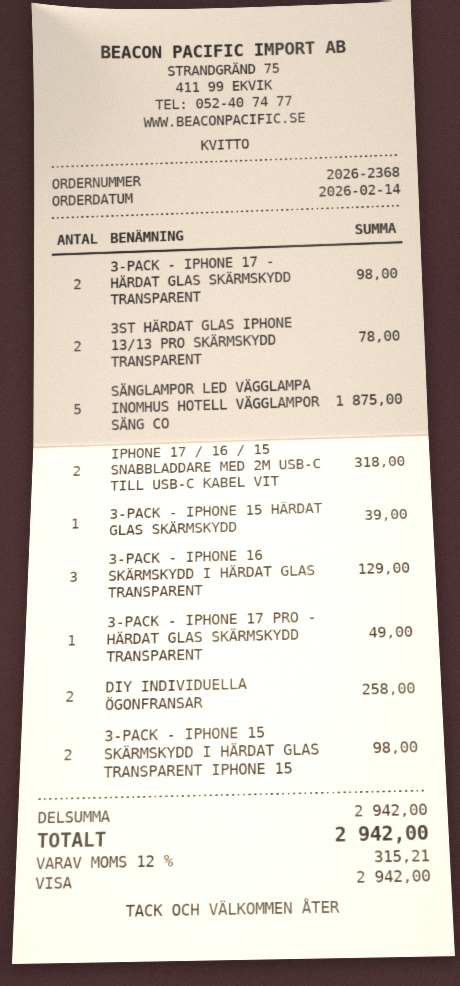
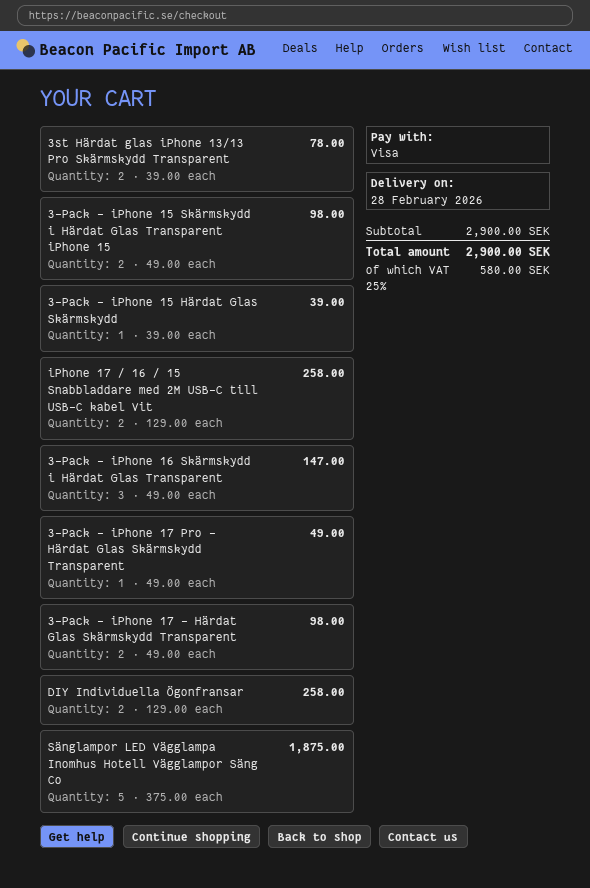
IPHONE 17 / 16 / 15 SNABBLADDARE MED 2M USB-C TILL USB-C KABEL VIT: 2 for 318.00 -> 2 for 258.00
3-PACK - IPHONE 16 SKÄRMSKYDD I HÄRDAT GLAS TRANSPARENT: 3 for 129.00 -> 3 for 147.00
subtotal: 2942.00 -> 2900.00
tax: 12% = 315.21 -> 25% = 580.00
total: 2942.00 -> 2900.00

